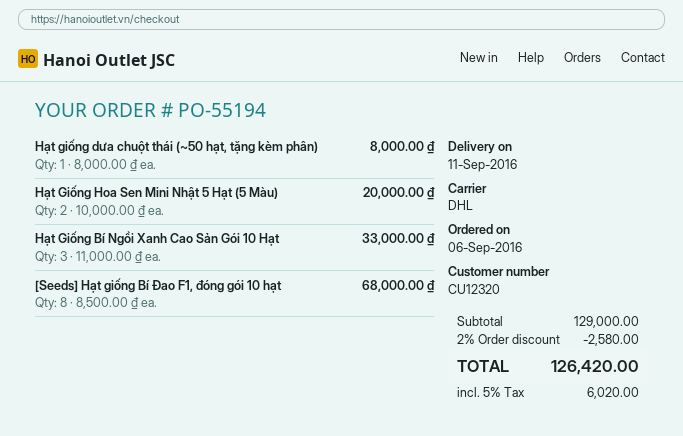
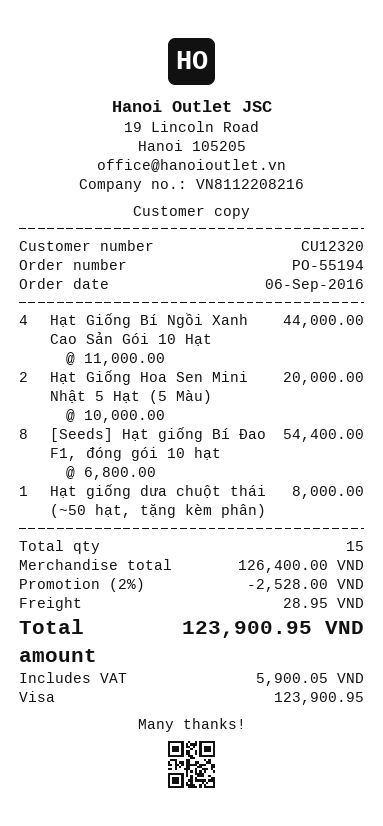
Hạt Giống Bí Ngồi Xanh Cao Sản Gói 10 Hạt: 3 x 11000.00 = 33000.00 -> 4 x 11000.00 = 44000.00
[Seeds] Hạt giống Bí Đao F1, đóng gói 10 hạt: 8 x 8500.00 = 68000.00 -> 8 x 6800.00 = 54400.00
subtotal: 129000.00 -> 126400.00
discount: 2% = 2580.00 -> 2% = 2528.00
shipping: none -> 28.95
tax: 6020.00 -> 5900.05
total: 126420.00 -> 123900.95

